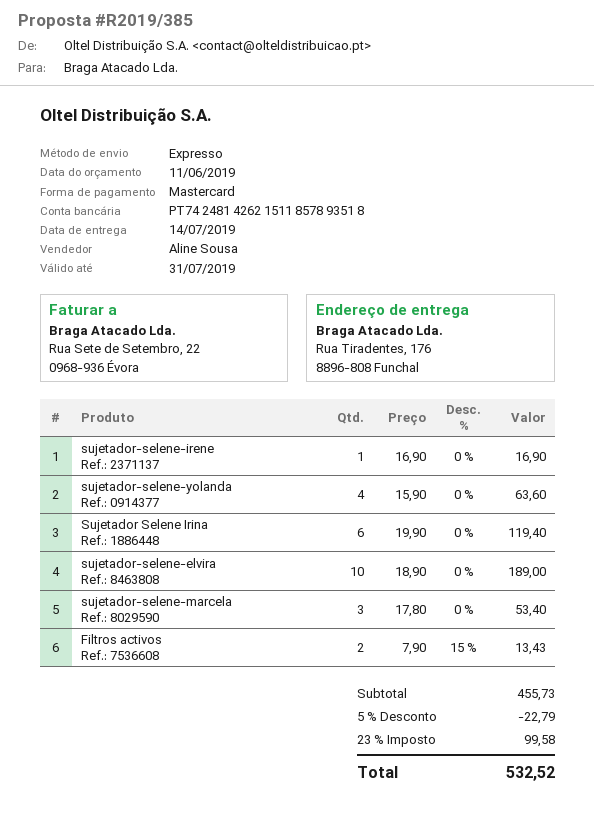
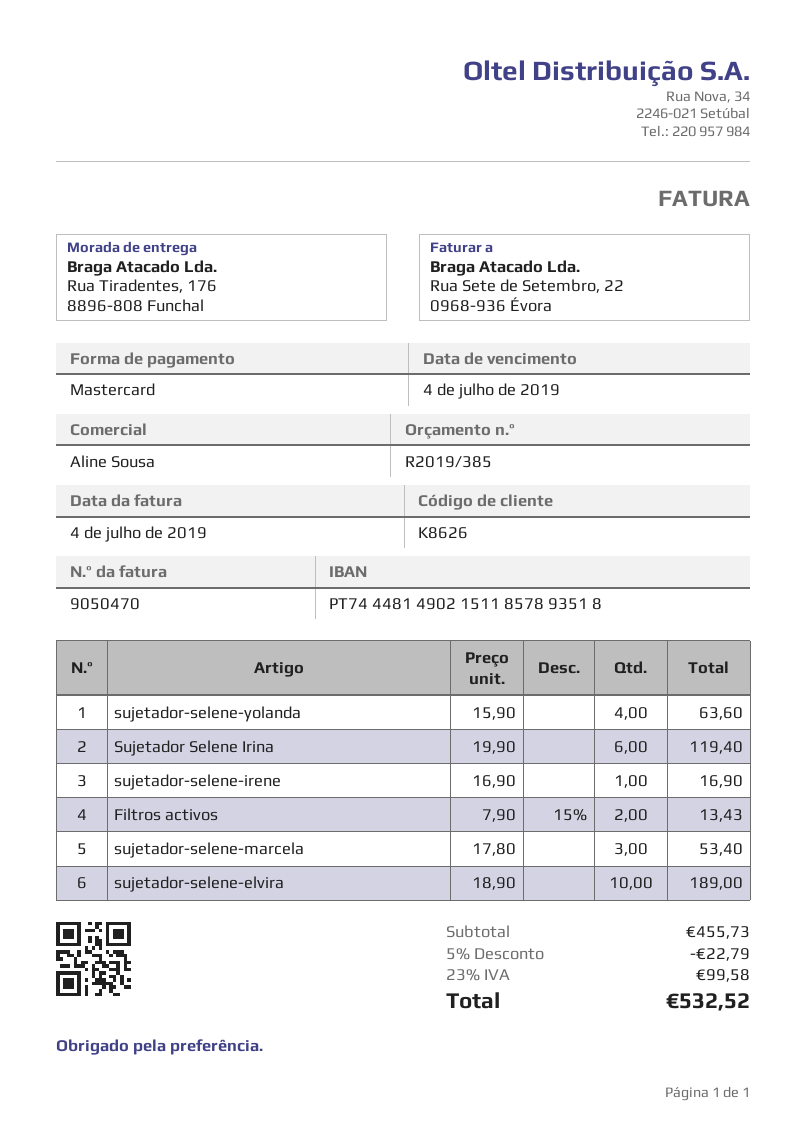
bank account: PT74248142621511857893518 -> PT74448149021511857893518

